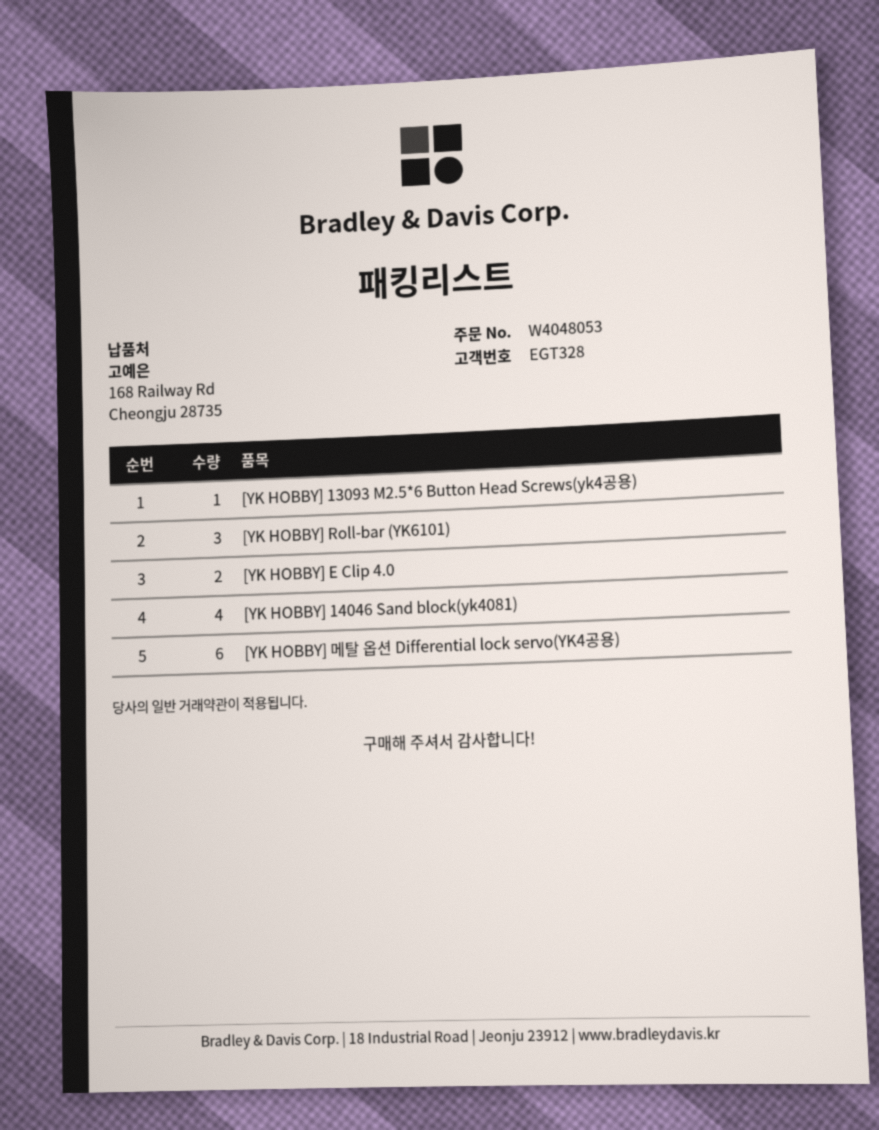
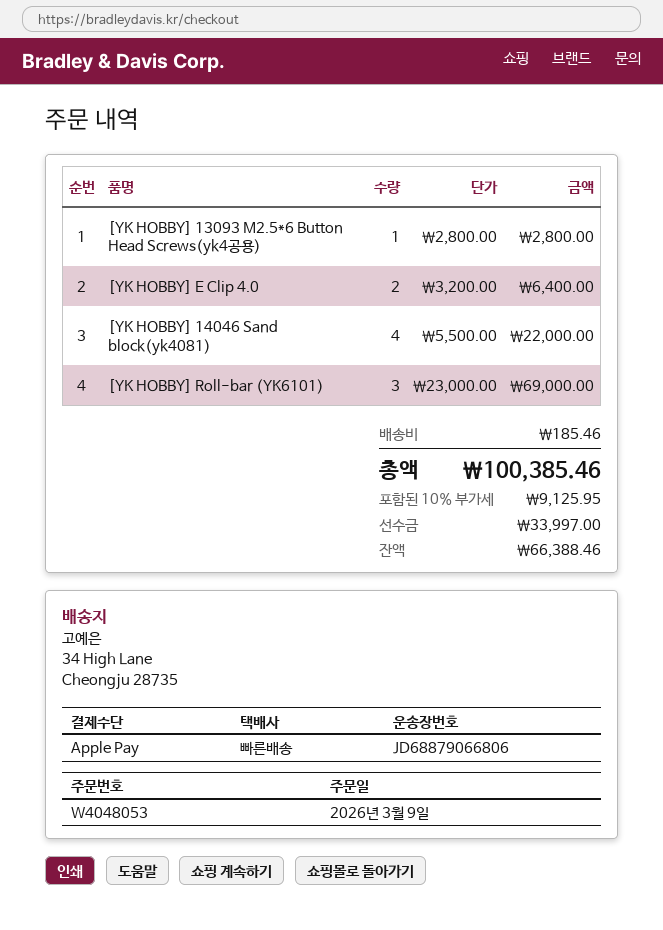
ship to: 168 Railway Rd, Cheongju 28735 -> 34 High Lane, Cheongju 28735
[YK HOBBY] 메탈 옵션 Differential lock servo(YK4공용): 6 -> none

